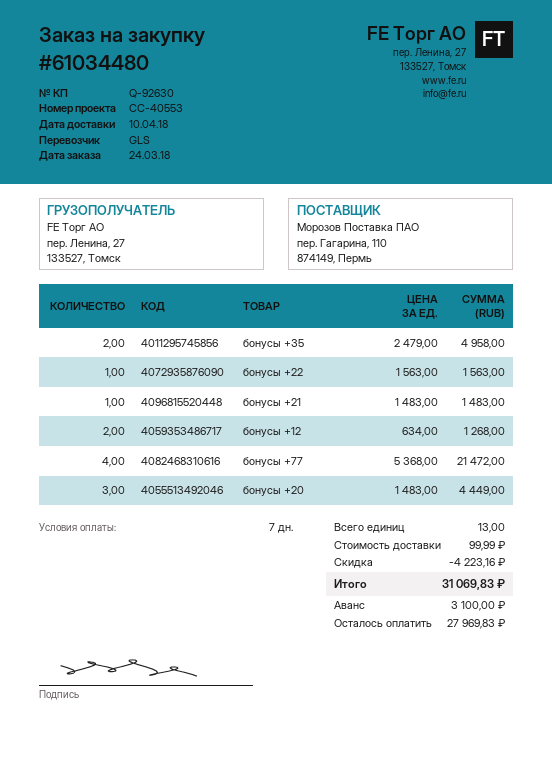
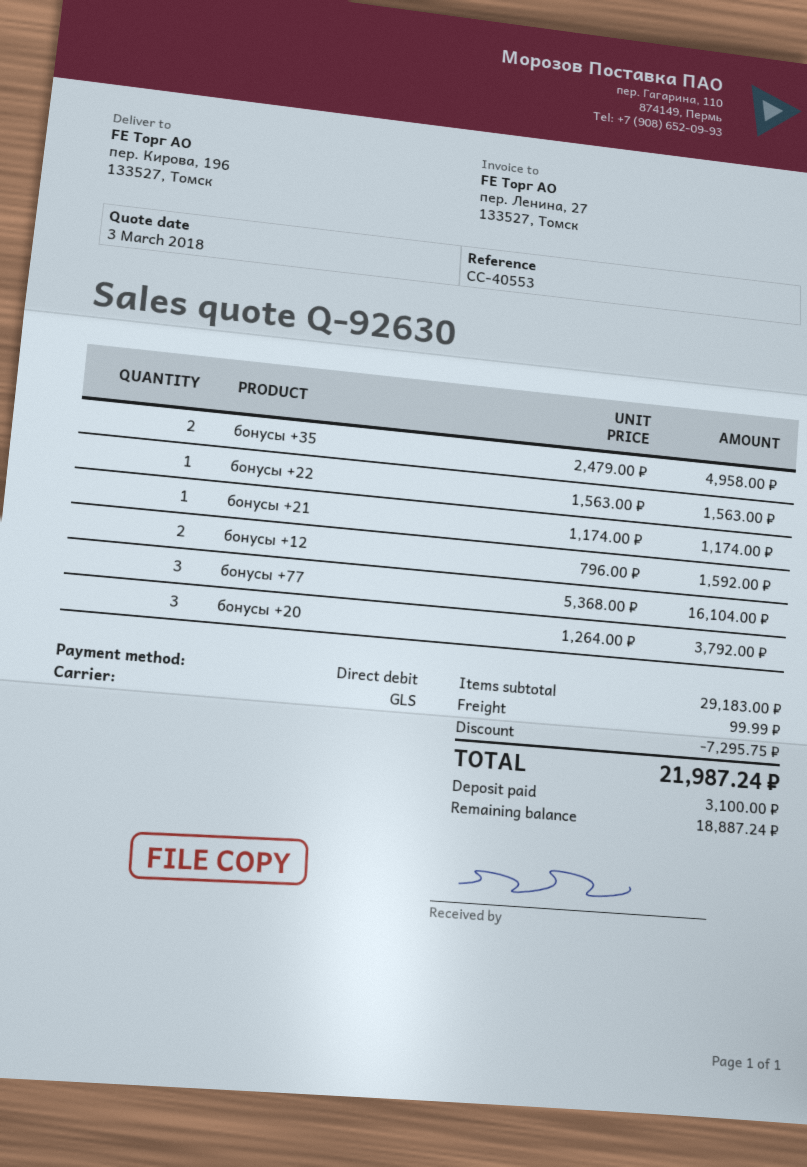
ship to: пер. Ленина, 27, 133527, Томск -> пер. Кирова, 196, 133527, Томск
бонусы +21: 1 x 1483.00 = 1483.00 -> 1 x 1174.00 = 1174.00
бонусы +12: 2 x 634.00 = 1268.00 -> 2 x 796.00 = 1592.00
бонусы +77: 4 x 5368.00 = 21472.00 -> 3 x 5368.00 = 16104.00
бонусы +20: 3 x 1483.00 = 4449.00 -> 3 x 1264.00 = 3792.00
discount: 4223.16 -> 7295.75
total: 31069.83 -> 21987.24
balance: 27969.83 -> 18887.24

